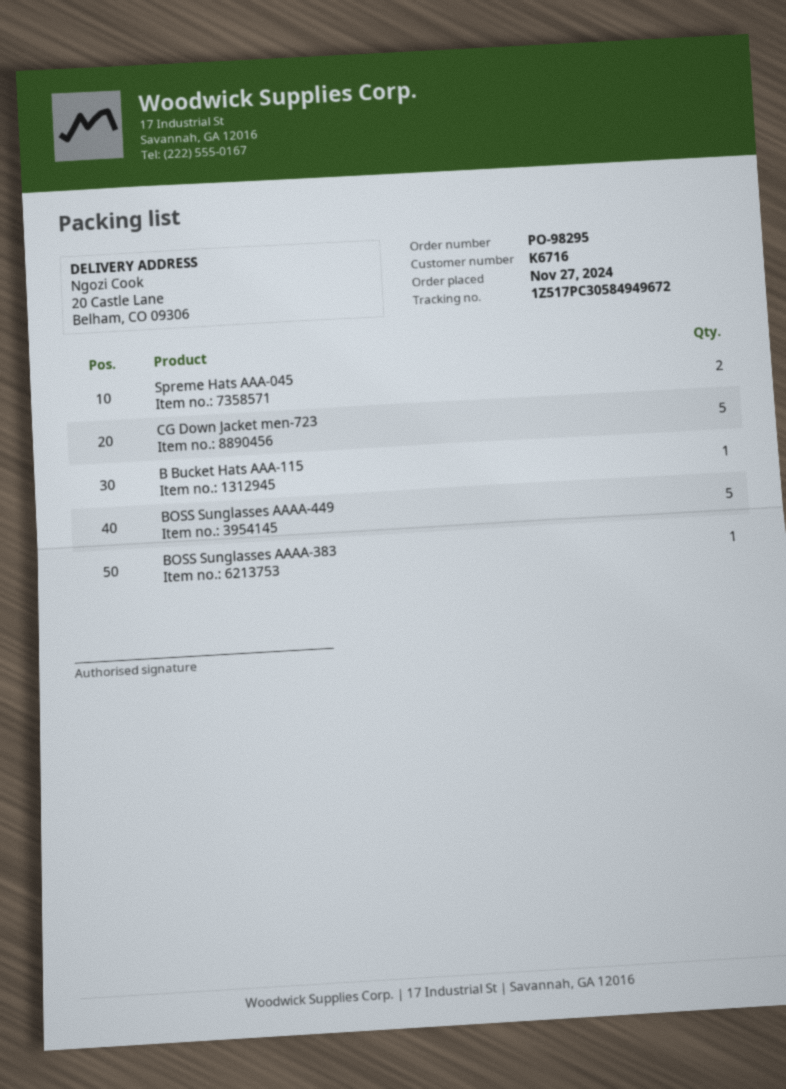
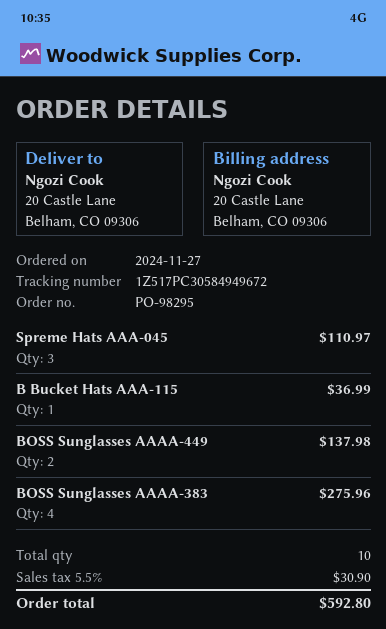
Spreme Hats AAA-045: 2 -> 3
CG Down Jacket men-723: 5 -> none
BOSS Sunglasses AAAA-449: 5 -> 2
BOSS Sunglasses AAAA-383: 1 -> 4

